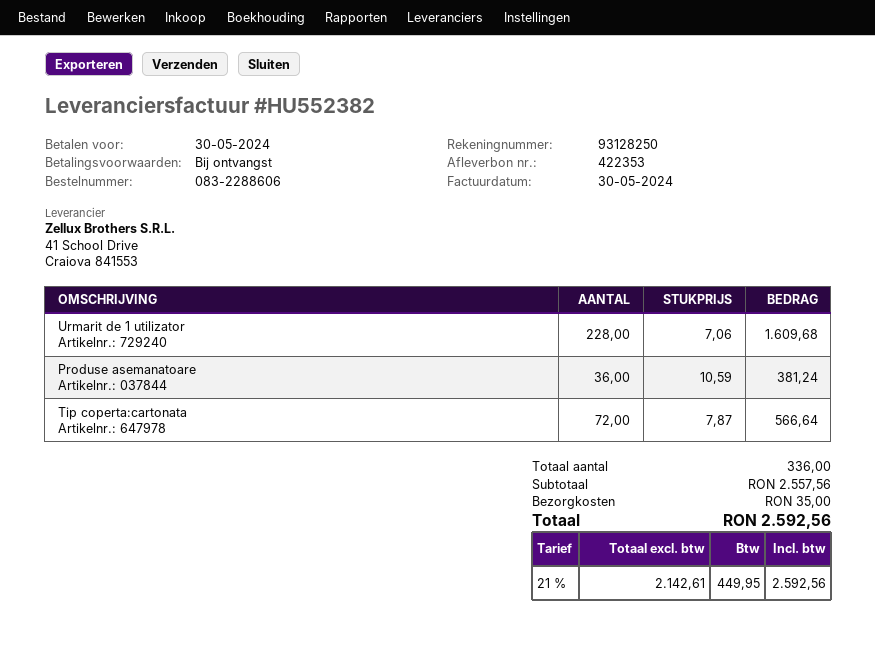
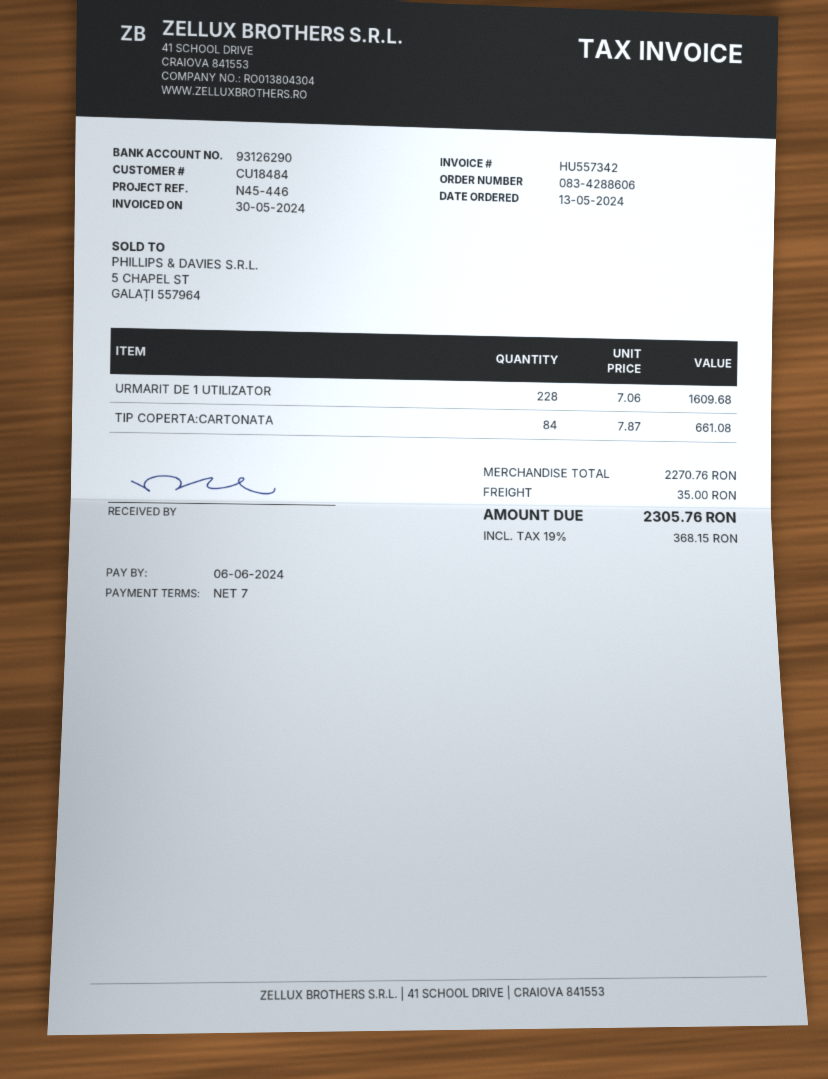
order number: 083-2288606 -> 083-4288606
invoice number: HU552382 -> HU557342
payment terms: on receipt -> 7 days
due date: 2024-05-30 -> 2024-06-06
bank account: 93128250 -> 93126290
Produse asemanatoare: 36 x 10.59 = 381.24 -> none
Tip coperta:cartonata: 72 x 7.87 = 566.64 -> 84 x 7.87 = 661.08
subtotal: 2557.56 -> 2270.76
tax: 21% = 449.95 -> 19% = 368.15
total: 2592.56 -> 2305.76

